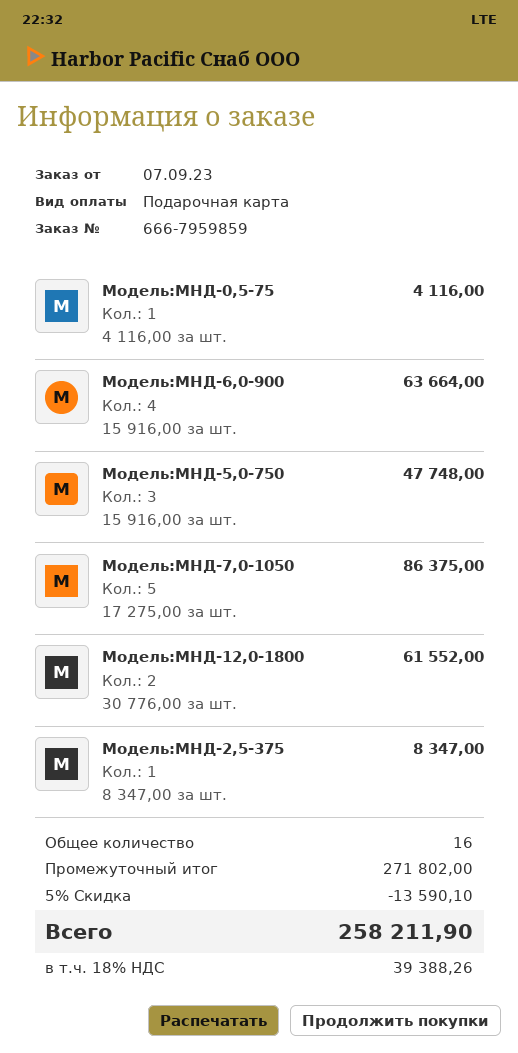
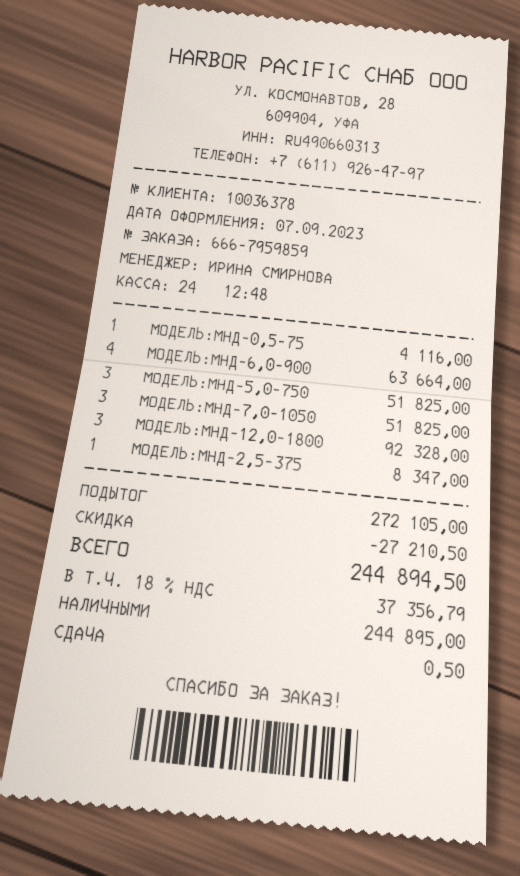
payment method: gift card -> cash
Модель:МНД-5,0-750: 3 for 47748.00 -> 3 for 51825.00
Модель:МНД-7,0-1050: 5 for 86375.00 -> 3 for 51825.00
Модель:МНД-12,0-1800: 2 for 61552.00 -> 3 for 92328.00
subtotal: 271802.00 -> 272105.00
discount: 13590.10 -> 27210.50
tax: 18% = 39388.26 -> 18% = 37356.79
total: 258211.90 -> 244894.50

